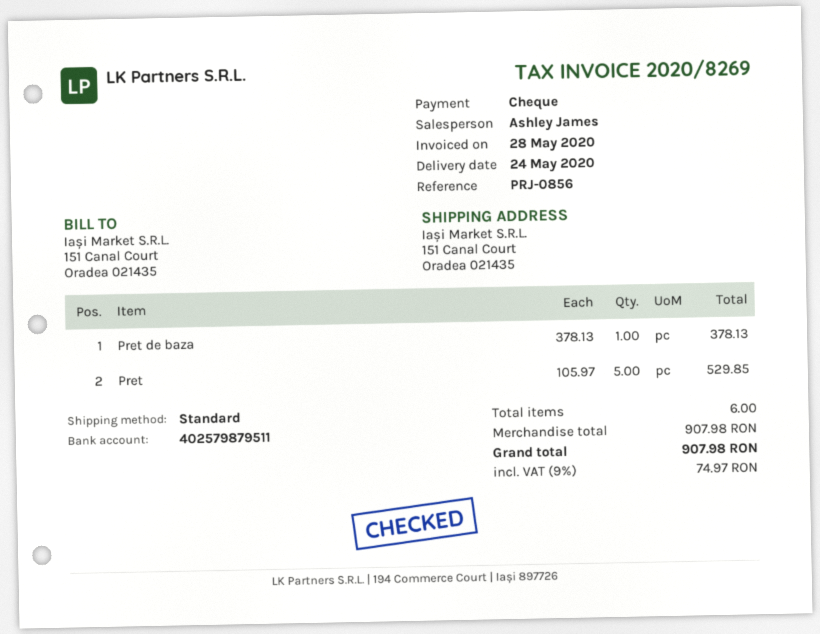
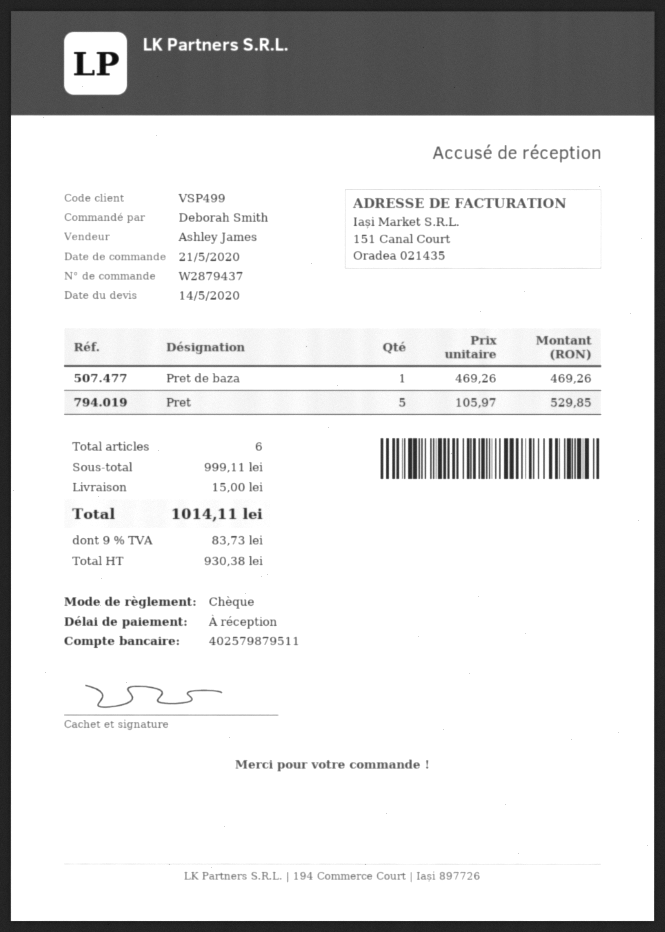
Pret de baza: 1 x 378.13 = 378.13 -> 1 x 469.26 = 469.26
subtotal: 907.98 -> 999.11
shipping: none -> 15.00
tax: 9% = 74.97 -> 9% = 83.73
total: 907.98 -> 1014.11

